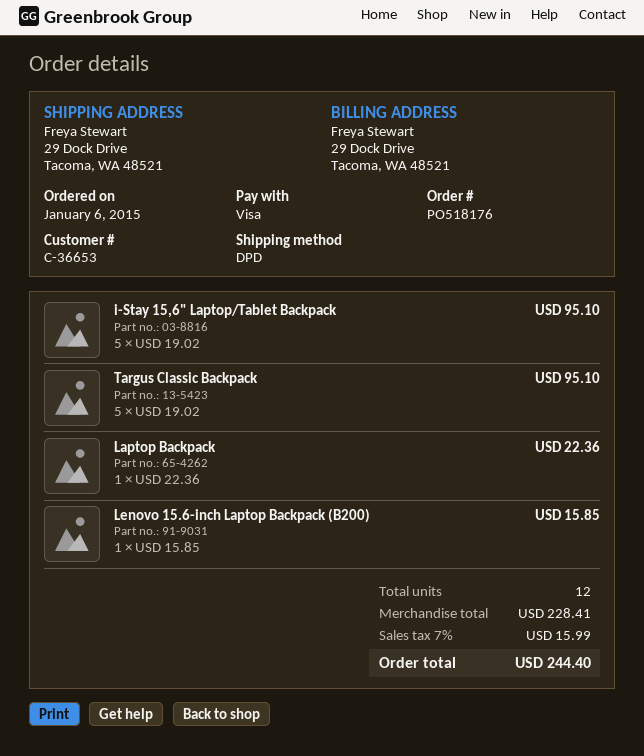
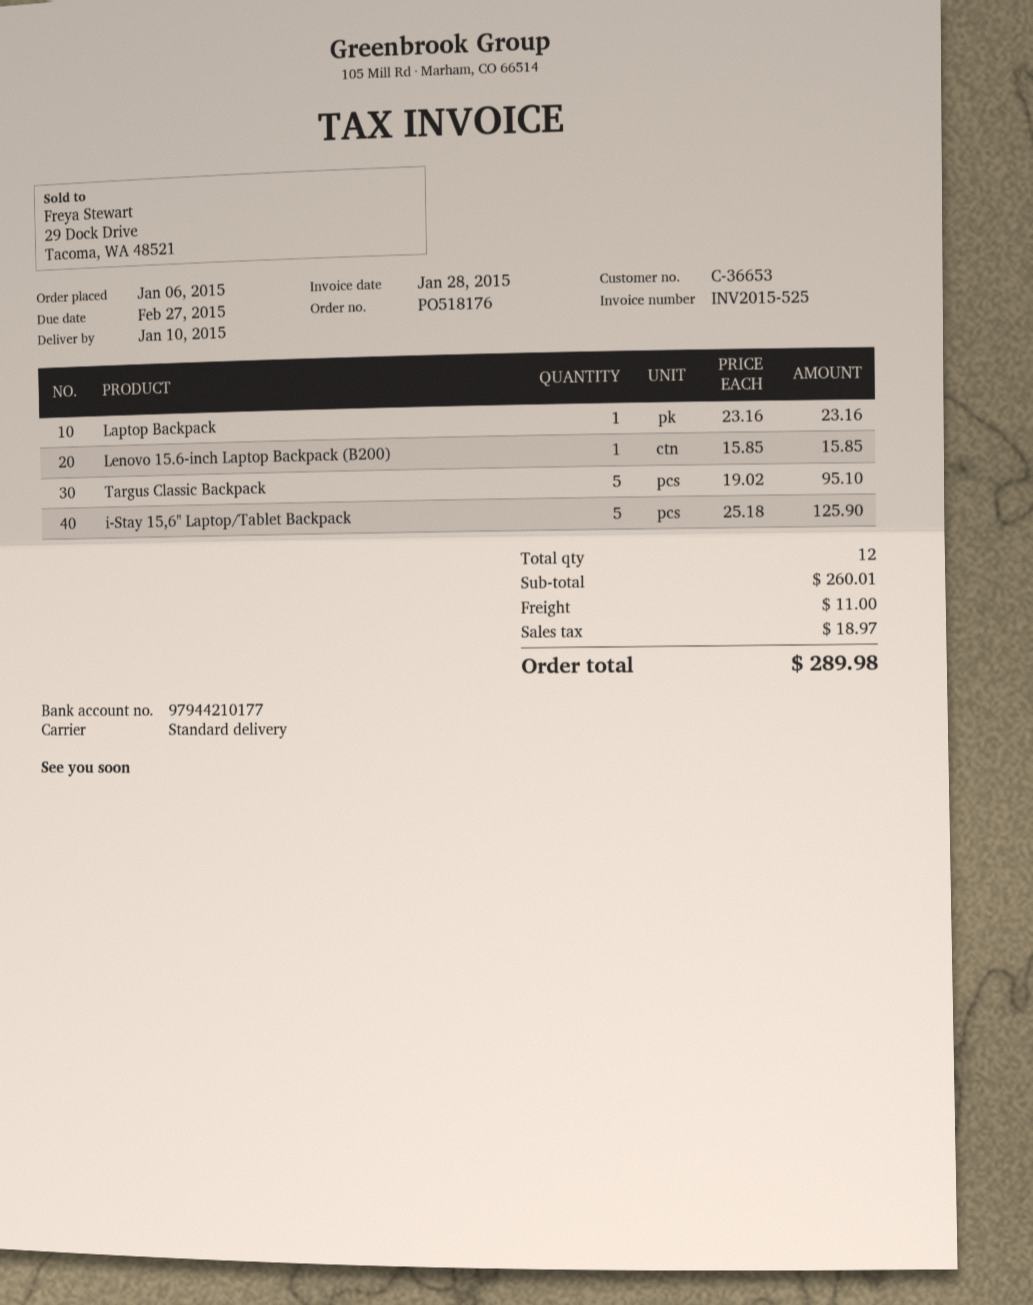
shipping method: DPD -> standard
i-Stay 15,6" Laptop/Tablet Backpack: 5 x 19.02 = 95.10 -> 5 x 25.18 = 125.90
Laptop Backpack: 1 x 22.36 = 22.36 -> 1 x 23.16 = 23.16
subtotal: 228.41 -> 260.01
shipping: none -> 11.00
tax: 15.99 -> 18.97
total: 244.40 -> 289.98

